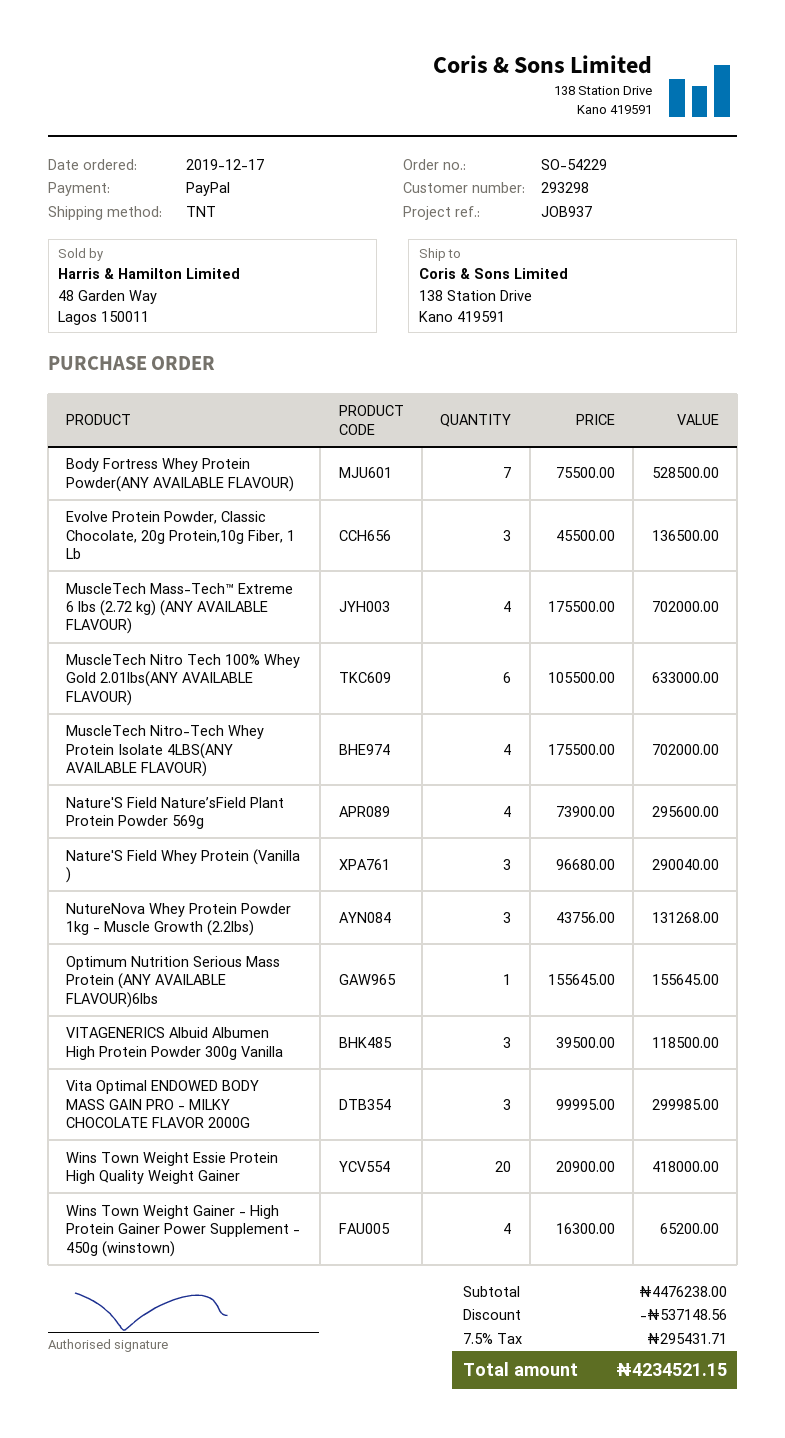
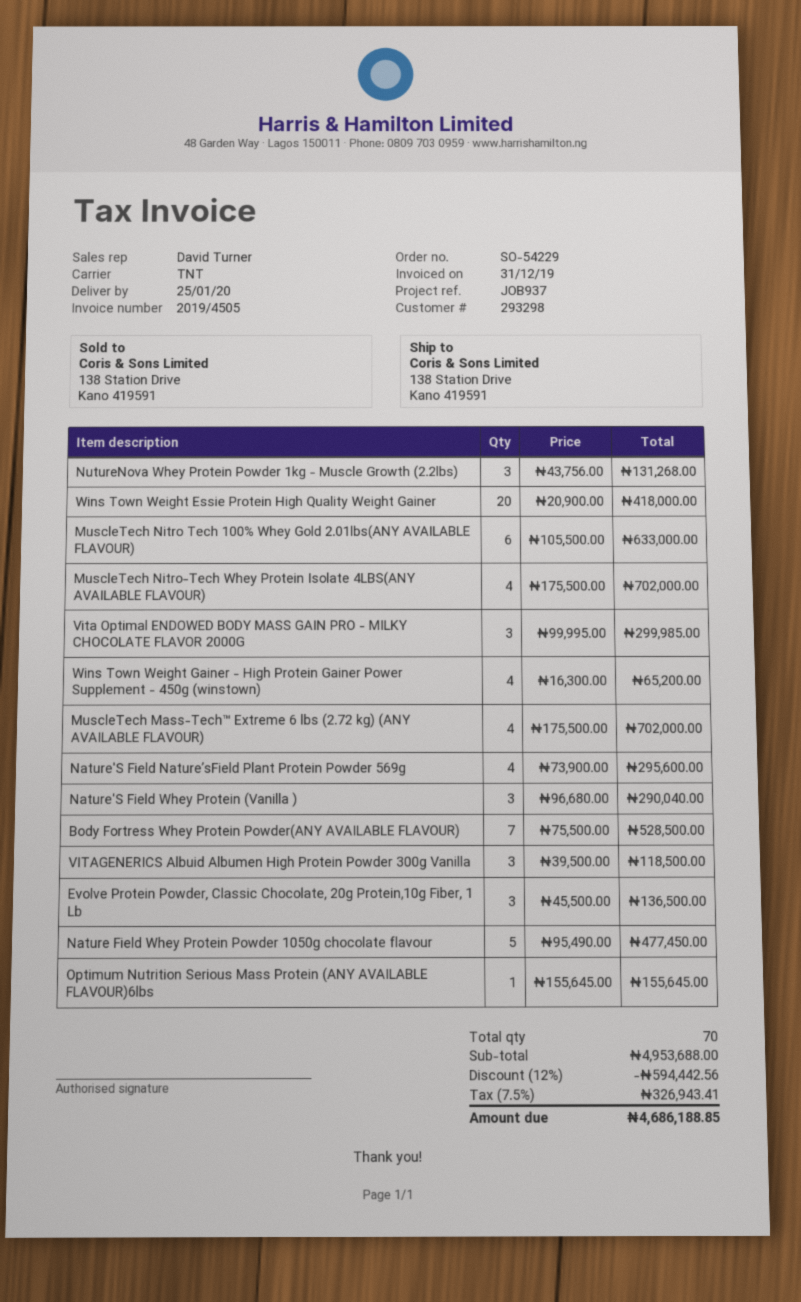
Nature Field Whey Protein Powder 1050g chocolate flavour: none -> 5 x 95490.00 = 477450.00
subtotal: 4476238.00 -> 4953688.00
discount: 537148.56 -> 594442.56
tax: 7.5% = 295431.71 -> 7.5% = 326943.41
total: 4234521.15 -> 4686188.85

